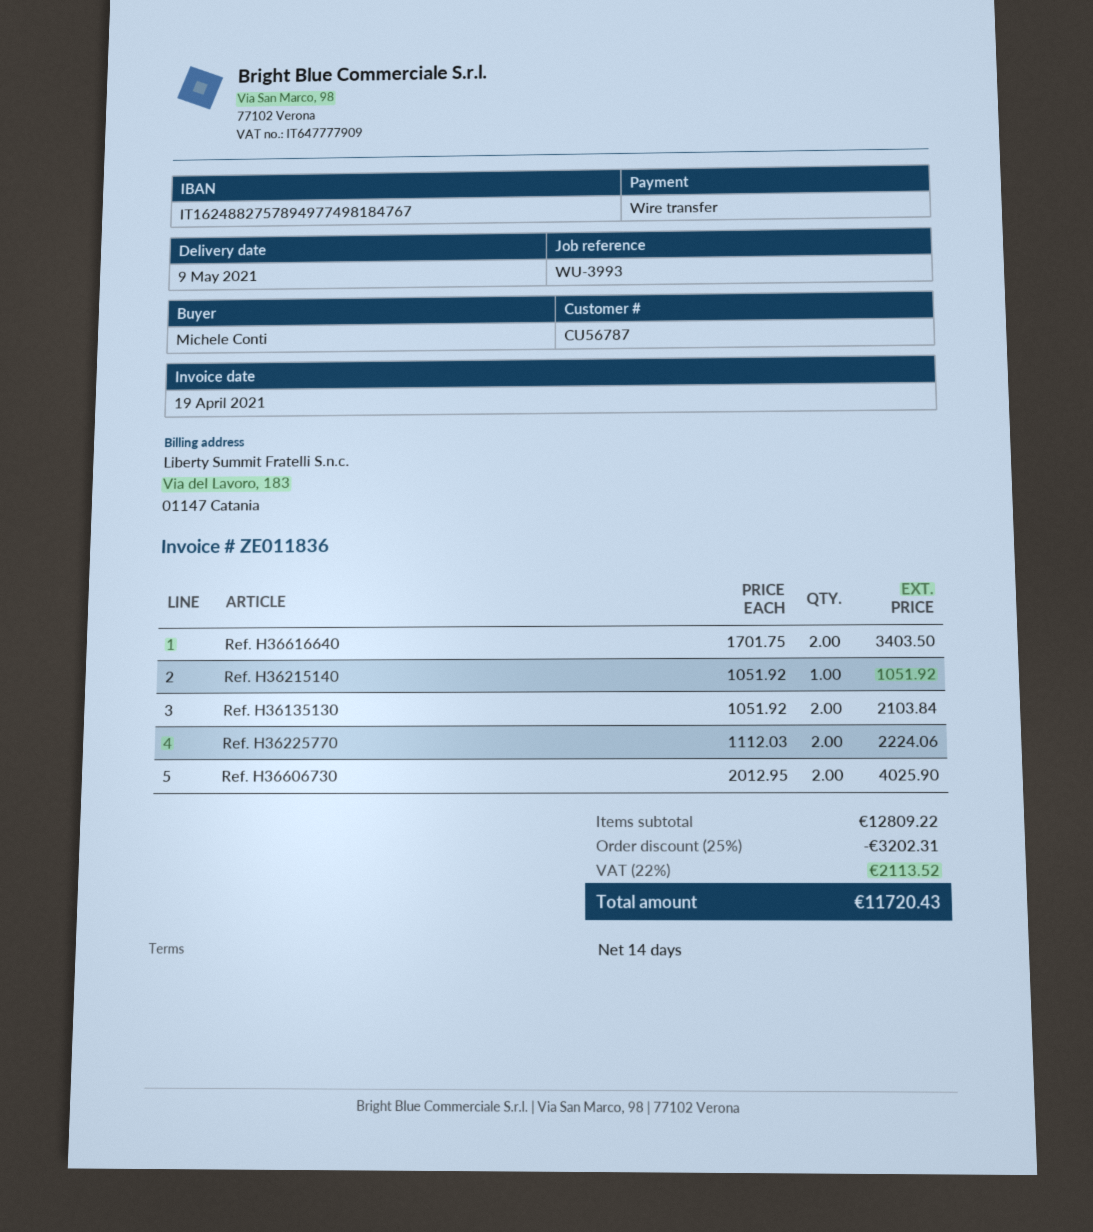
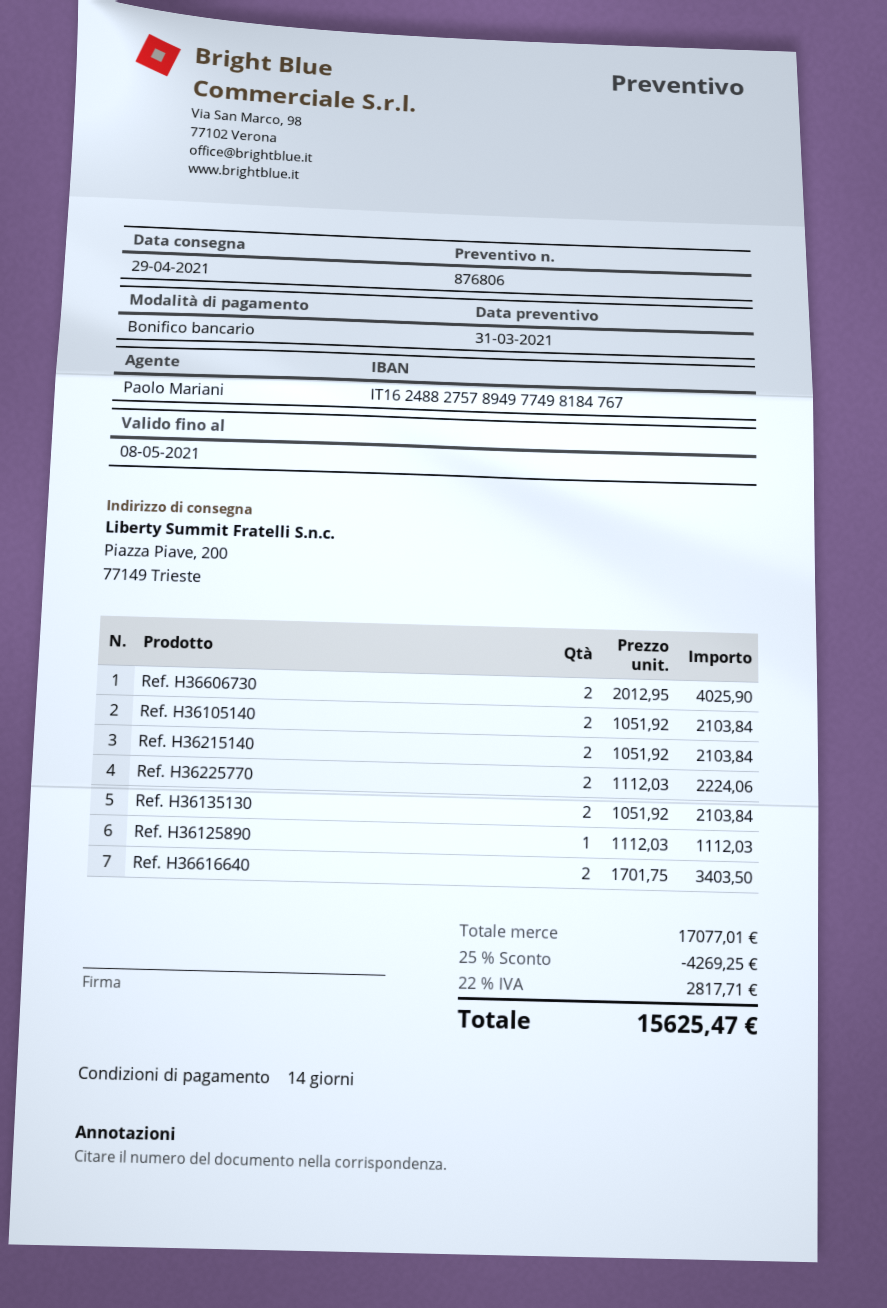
delivery date: 2021-05-09 -> 2021-04-29
Ref. H36215140: 1 x 1051.92 = 1051.92 -> 2 x 1051.92 = 2103.84
Ref. H36105140: none -> 2 x 1051.92 = 2103.84
Ref. H36125890: none -> 1 x 1112.03 = 1112.03
subtotal: 12809.22 -> 17077.01
discount: 25% = 3202.31 -> 25% = 4269.25
tax: 22% = 2113.52 -> 22% = 2817.71
total: 11720.43 -> 15625.47

